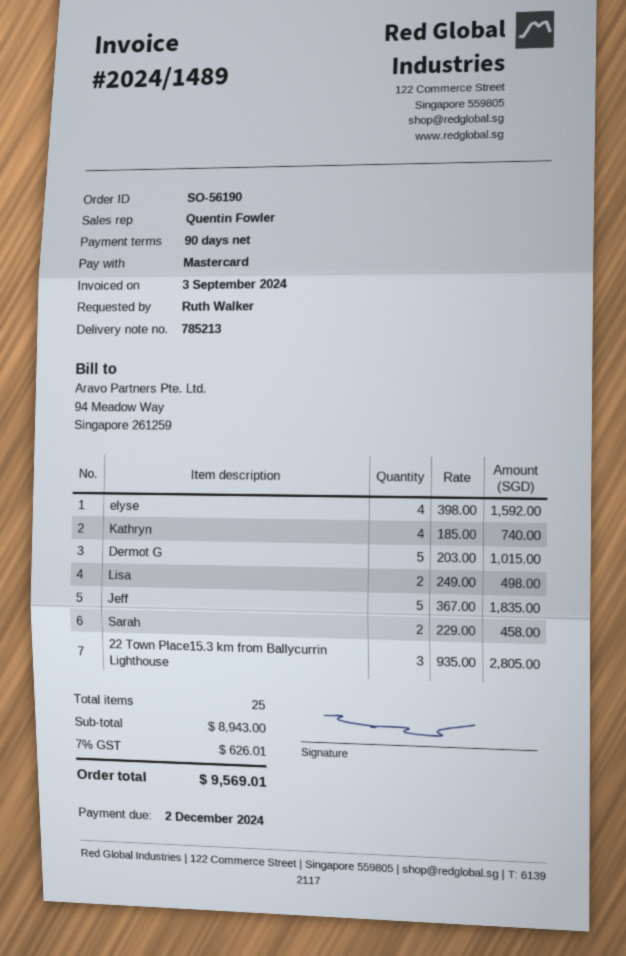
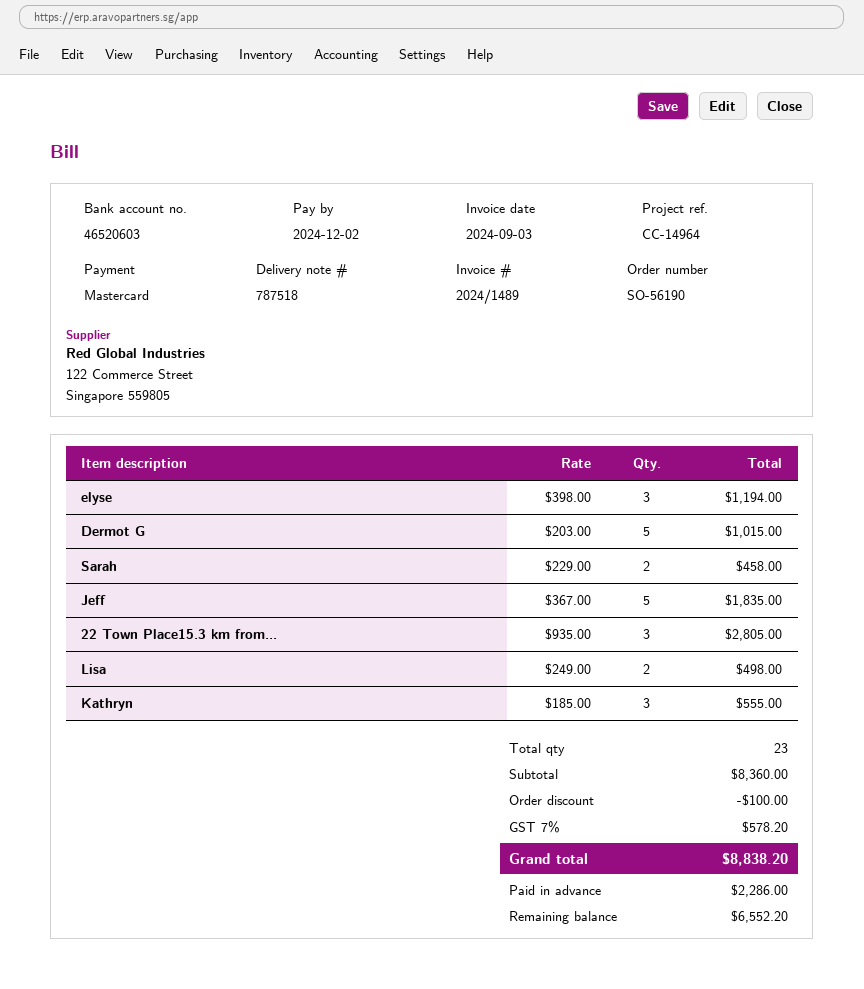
delivery note number: 785213 -> 787518
elyse: 4 x 398.00 = 1592.00 -> 3 x 398.00 = 1194.00
Kathryn: 4 x 185.00 = 740.00 -> 3 x 185.00 = 555.00
total quantity: 25 -> 23
subtotal: 8943.00 -> 8360.00
discount: none -> 100.00
tax: 7% = 626.01 -> 7% = 578.20
total: 9569.01 -> 8838.20

